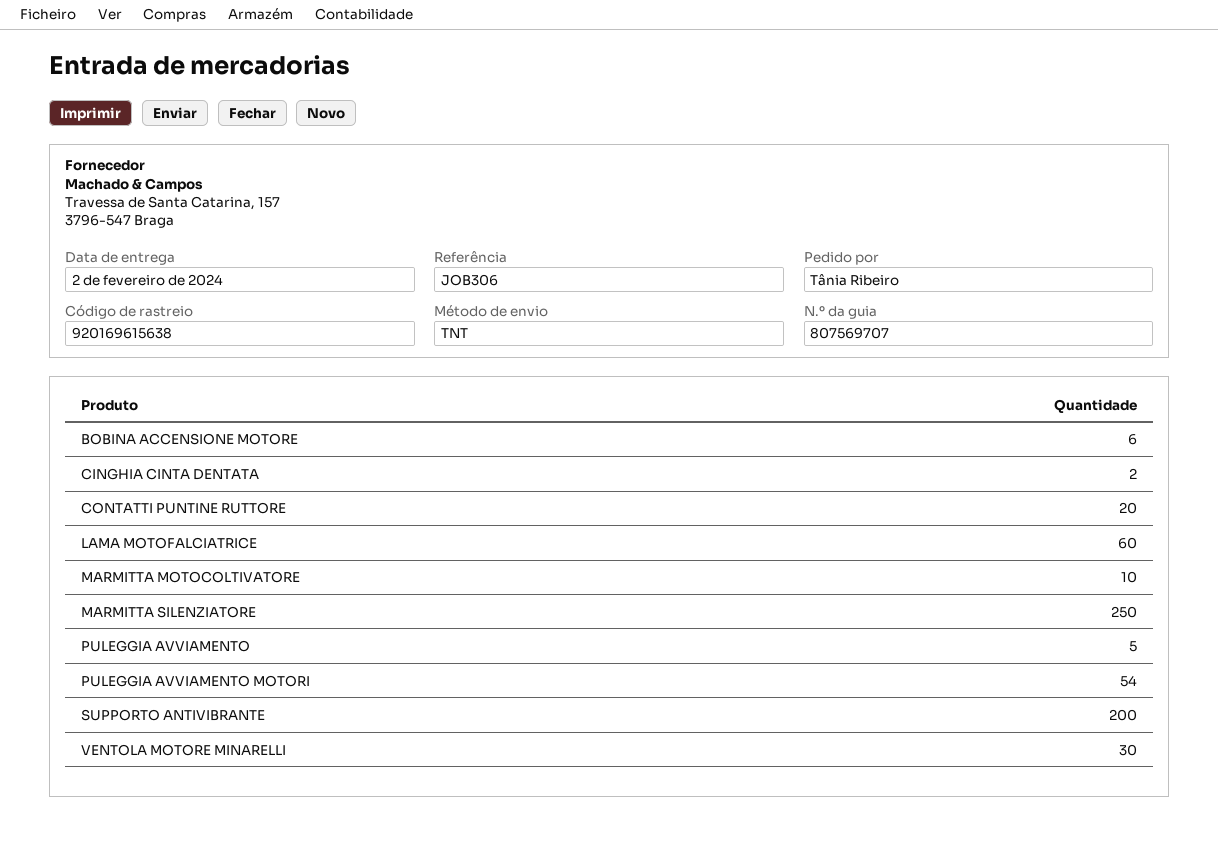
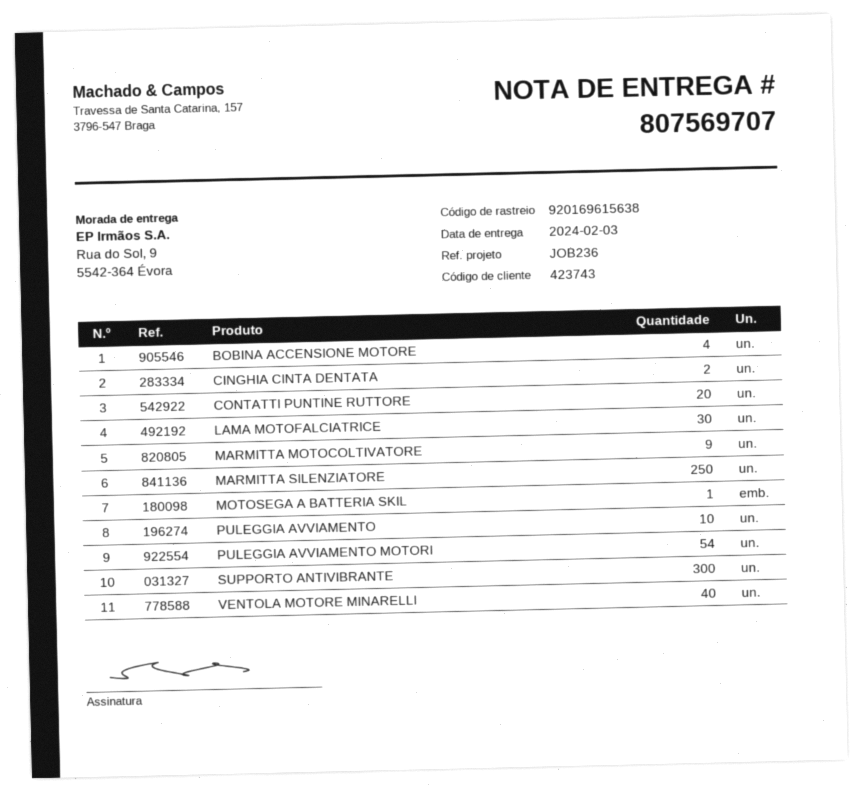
delivery date: 2024-02-02 -> 2024-02-03
reference: JOB306 -> JOB236
BOBINA ACCENSIONE MOTORE: 6 -> 4
LAMA MOTOFALCIATRICE: 60 -> 30
MARMITTA MOTOCOLTIVATORE: 10 -> 9
PULEGGIA AVVIAMENTO: 5 -> 10
SUPPORTO ANTIVIBRANTE: 200 -> 300
VENTOLA MOTORE MINARELLI: 30 -> 40
MOTOSEGA A BATTERIA SKIL: none -> 1

